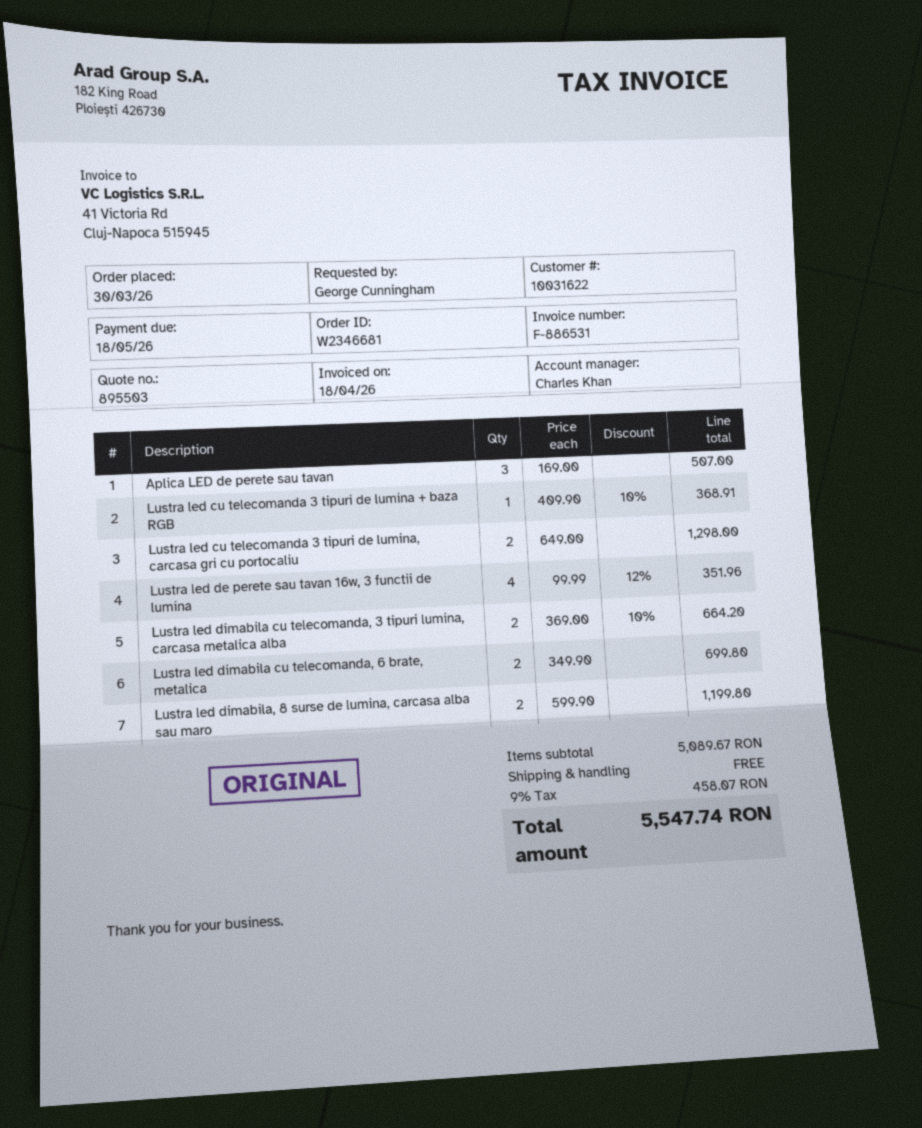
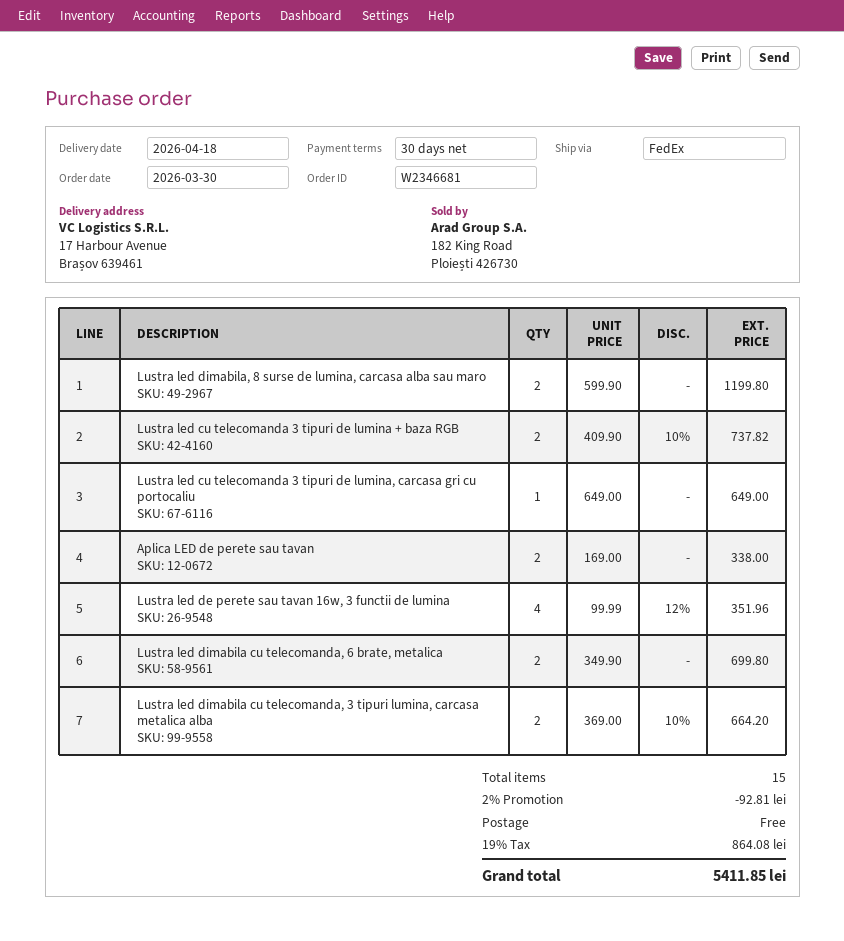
Aplica LED de perete sau tavan: 3 x 169.00 = 507.00 -> 2 x 169.00 = 338.00
Lustra led cu telecomanda 3 tipuri de lumina + baza RGB: 1 x 409.90 - 10% = 368.91 -> 2 x 409.90 - 10% = 737.82
Lustra led cu telecomanda 3 tipuri de lumina, carcasa gri cu portocaliu: 2 x 649.00 = 1298.00 -> 1 x 649.00 = 649.00
discount: none -> 2% = 92.81
tax: 9% = 458.07 -> 19% = 864.08
total: 5547.74 -> 5411.85

